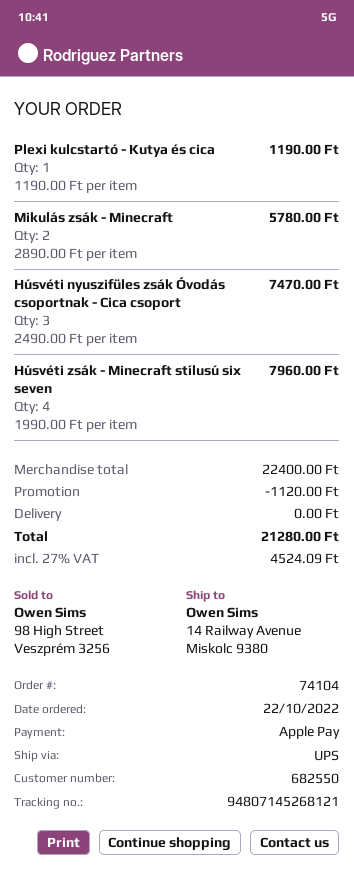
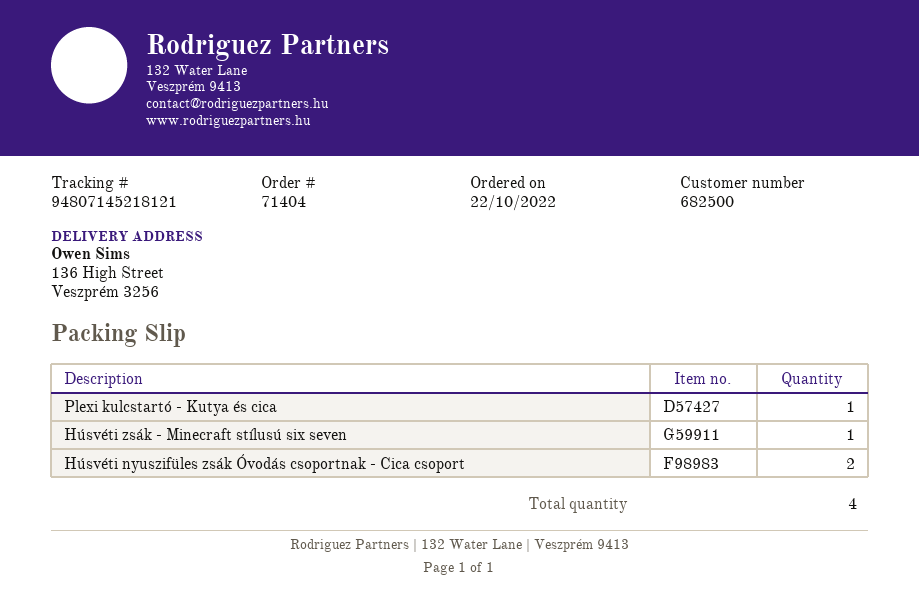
order number: 74104 -> 71404
customer number: 682550 -> 682500
tracking number: 94807145268121 -> 94807145218121
ship to: 14 Railway Avenue, Miskolc 9380 -> 136 High Street, Veszprém 3256
Mikulás zsák - Minecraft: 2 -> none
Húsvéti nyuszifüles zsák Óvodás csoportnak - Cica csoport: 3 -> 2
Húsvéti zsák - Minecraft stílusú six seven: 4 -> 1

